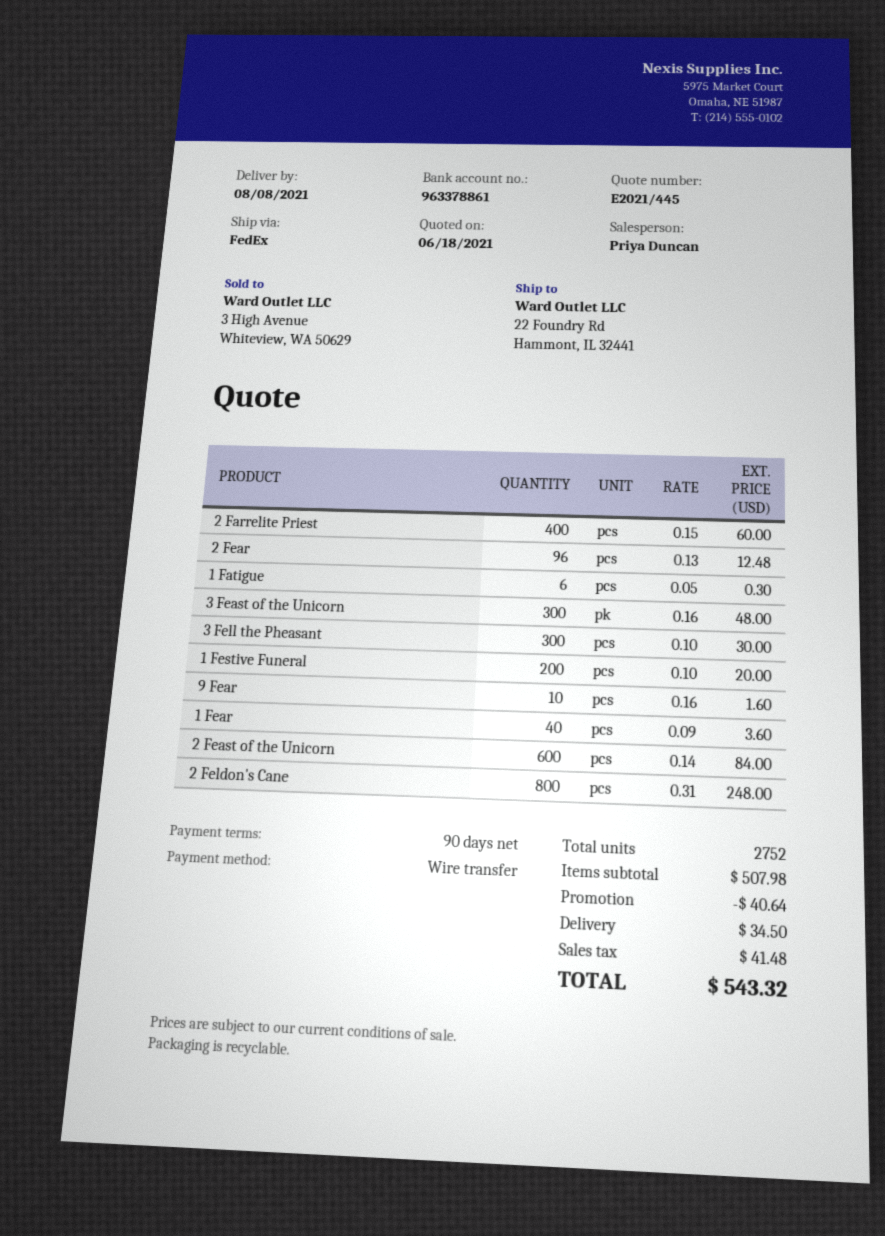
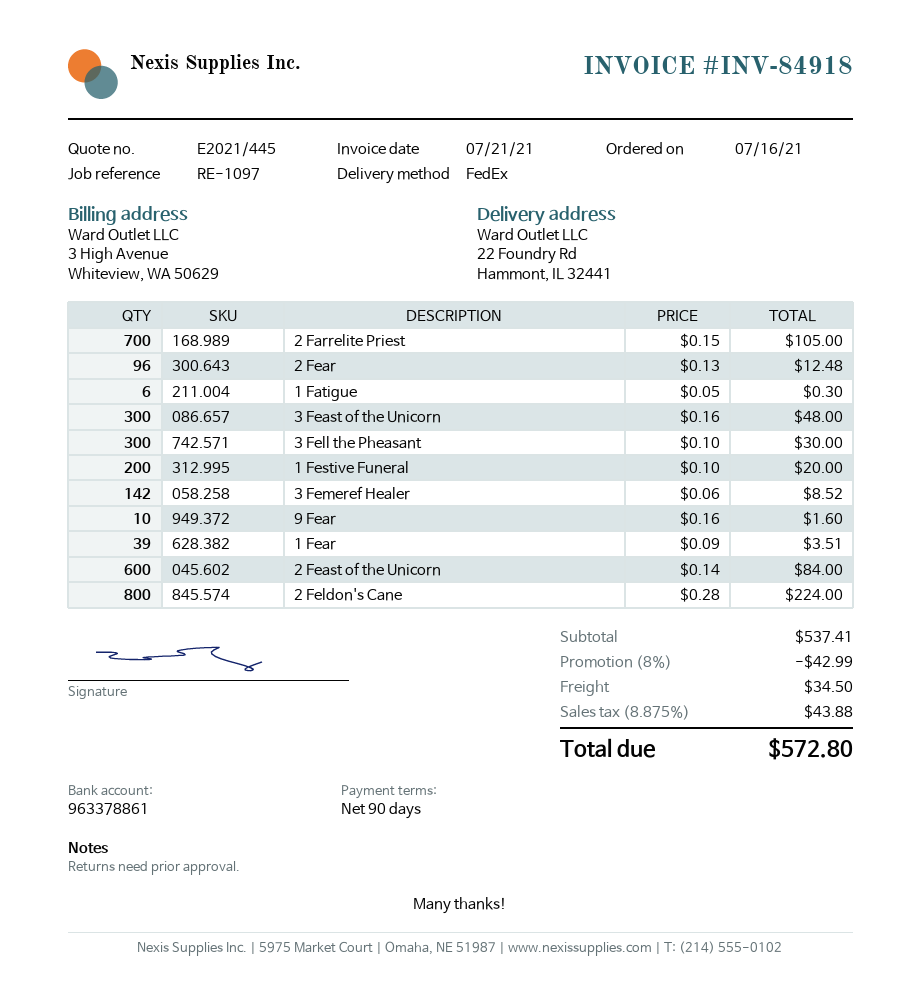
2 Farrelite Priest: 400 x 0.15 = 60.00 -> 700 x 0.15 = 105.00
1 Fear: 40 x 0.09 = 3.60 -> 39 x 0.09 = 3.51
2 Feldon's Cane: 800 x 0.31 = 248.00 -> 800 x 0.28 = 224.00
3 Femeref Healer: none -> 142 x 0.06 = 8.52
subtotal: 507.98 -> 537.41
discount: 40.64 -> 42.99
tax: 41.48 -> 43.88
total: 543.32 -> 572.80

